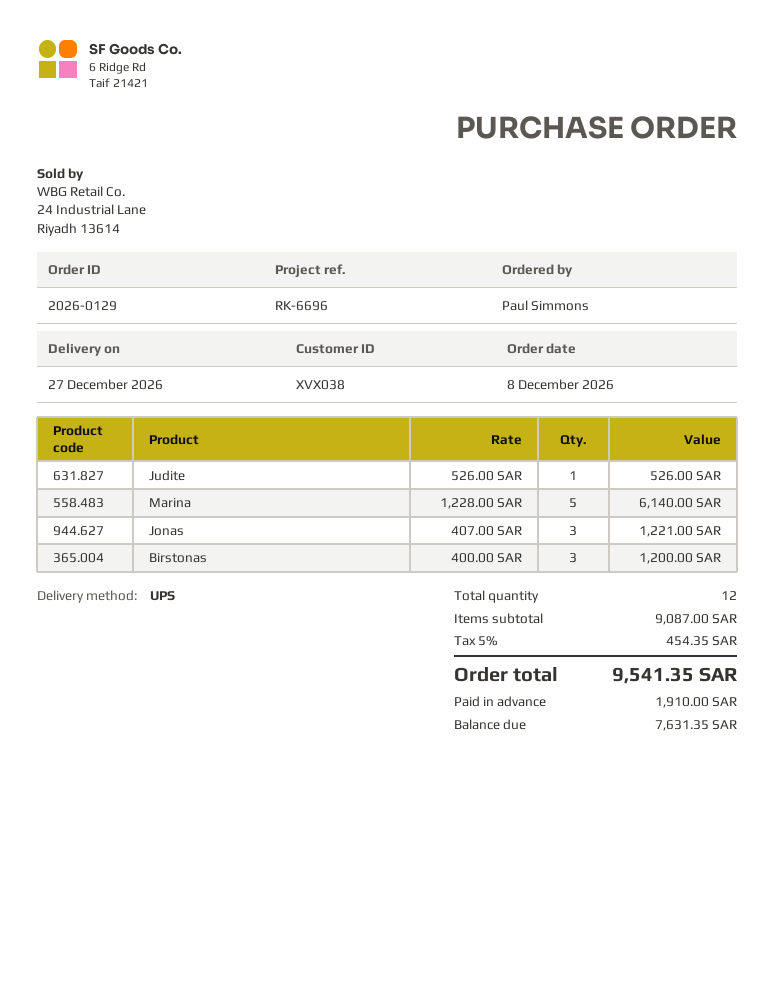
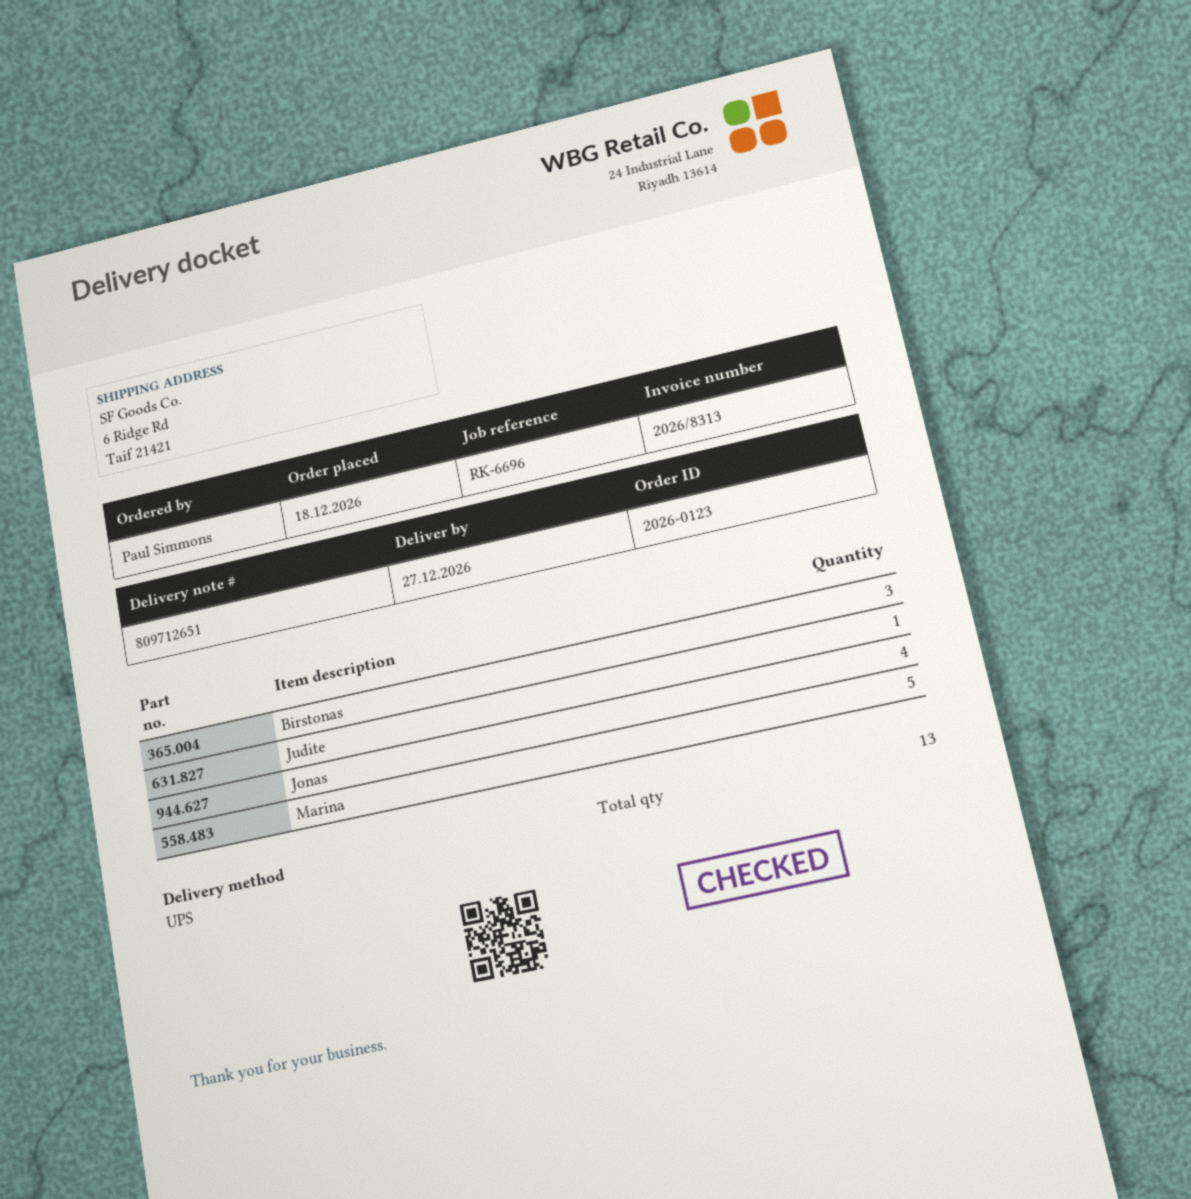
order number: 2026-0129 -> 2026-0123
order date: 2026-12-08 -> 2026-12-18
Jonas: 3 -> 4
total quantity: 12 -> 13

